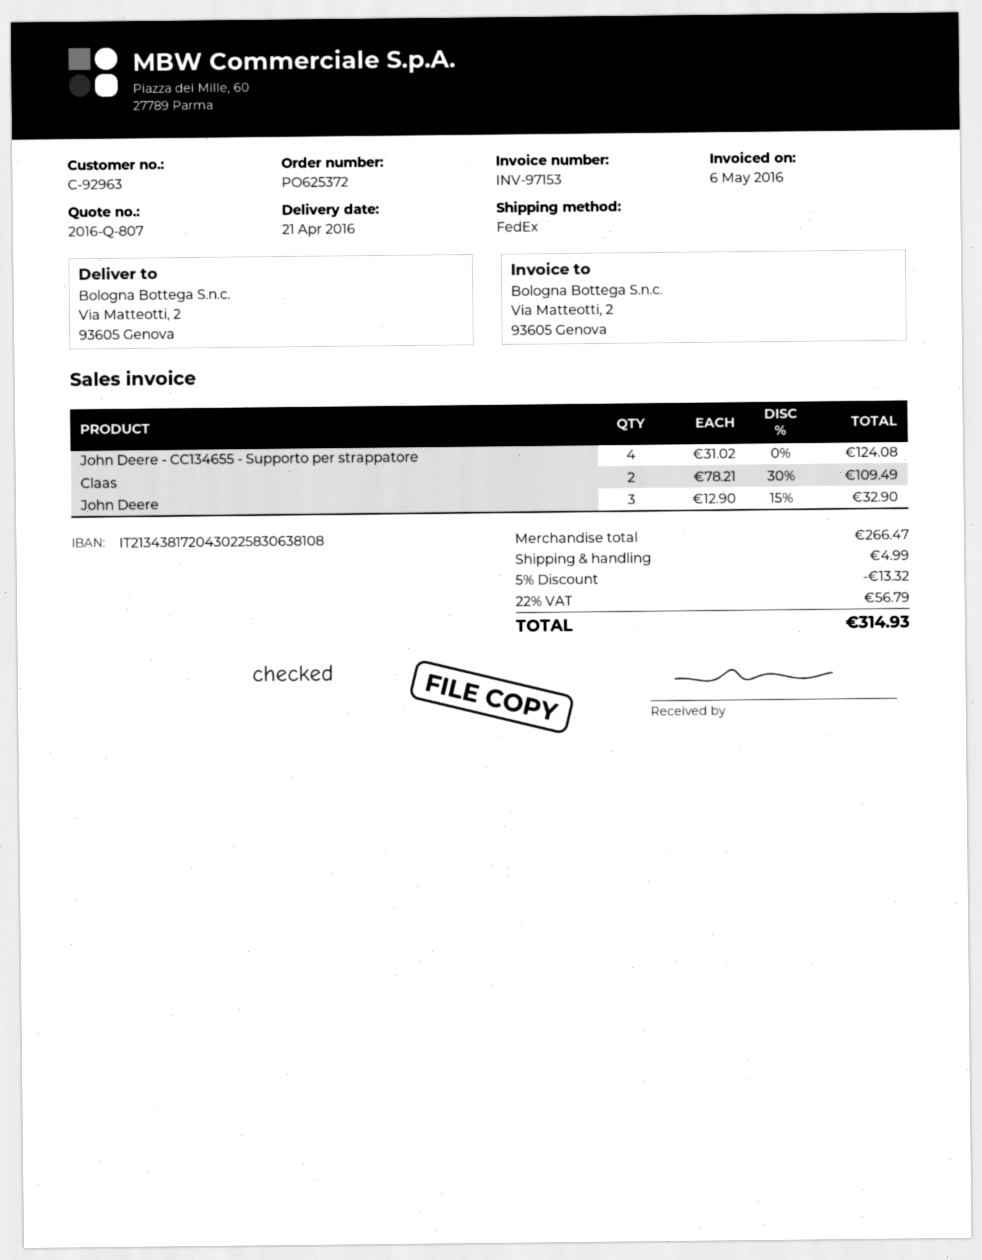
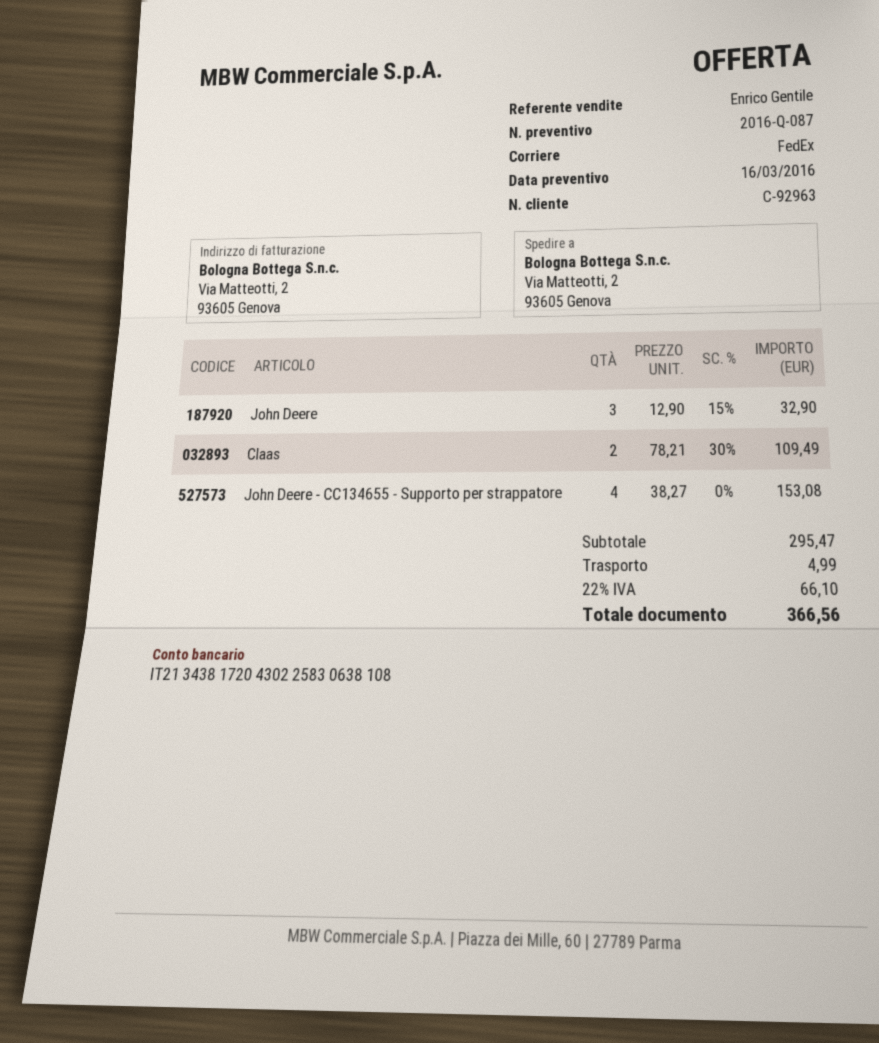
quote number: 2016-Q-807 -> 2016-Q-087
John Deere - CC134655 - Supporto per strappatore: 4 x 31.02 = 124.08 -> 4 x 38.27 = 153.08
subtotal: 266.47 -> 295.47
discount: 5% = 13.32 -> none
tax: 22% = 56.79 -> 22% = 66.10
total: 314.93 -> 366.56

